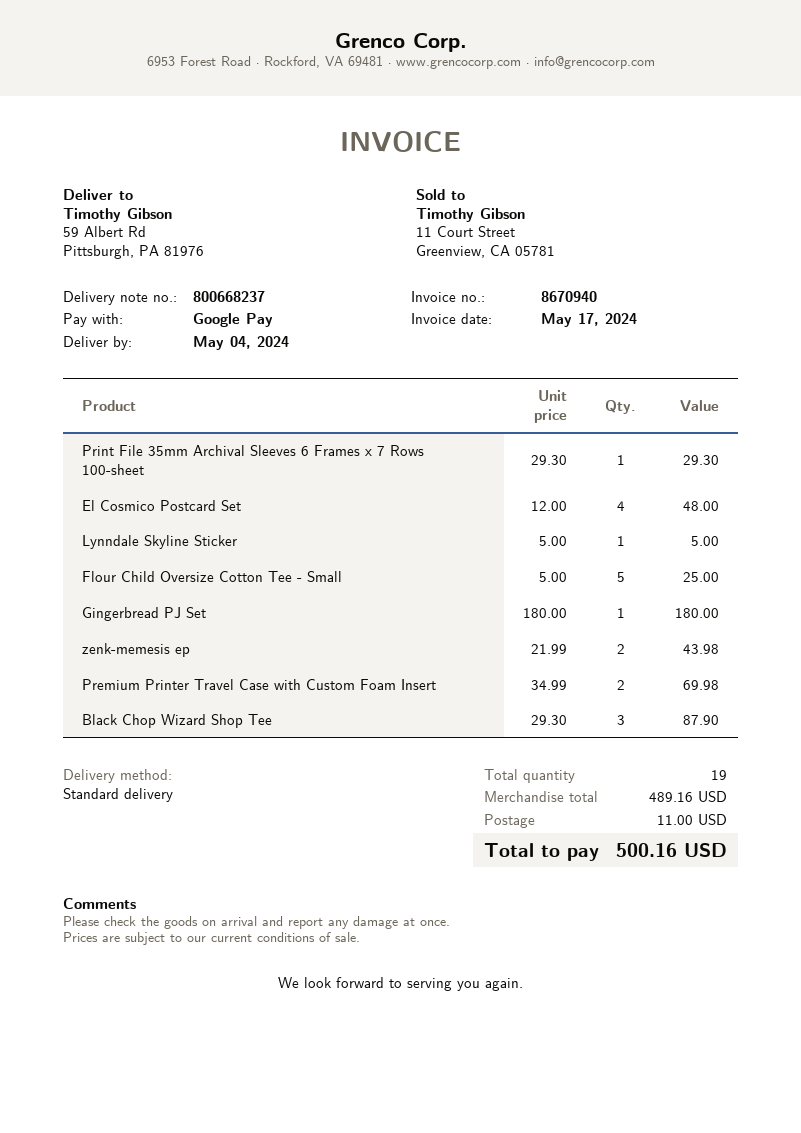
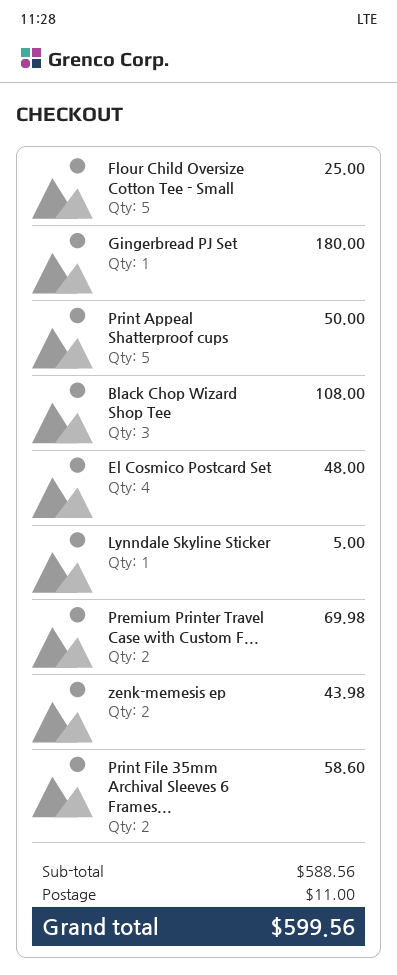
Print File 35mm Archival Sleeves 6 Frames x 7 Rows 100-sheet: 1 for 29.30 -> 2 for 58.60
Black Chop Wizard Shop Tee: 3 for 87.90 -> 3 for 108.00
Print Appeal Shatterproof cups: none -> 5 for 50.00
subtotal: 489.16 -> 588.56
total: 500.16 -> 599.56

